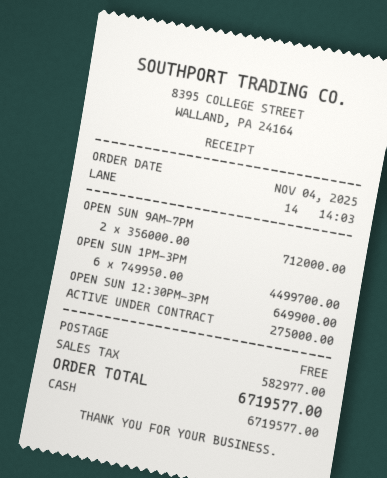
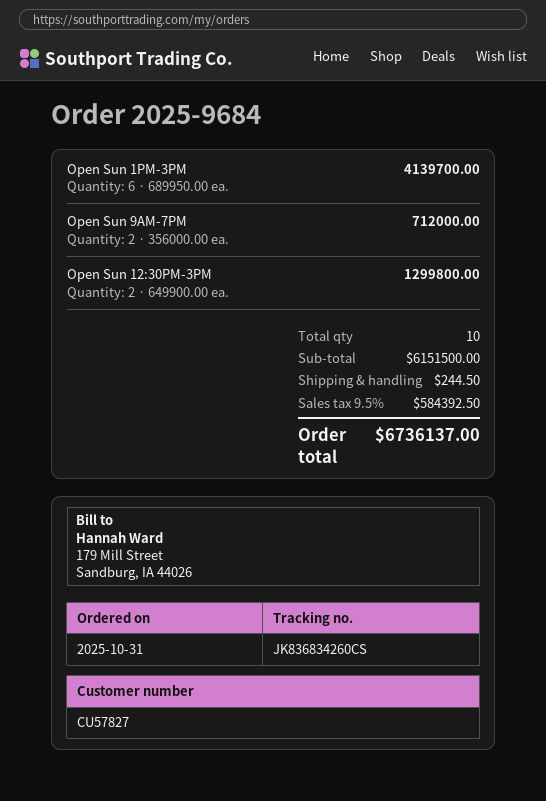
order date: 2025-11-04 -> 2025-10-31
OPEN SUN 1PM-3PM: 6 x 749950.00 = 4499700.00 -> 6 x 689950.00 = 4139700.00
OPEN SUN 12:30PM-3PM: 1 x 649900.00 = 649900.00 -> 2 x 649900.00 = 1299800.00
ACTIVE UNDER CONTRACT: 1 x 275000.00 = 275000.00 -> none
shipping: 0.00 -> 244.50
tax: 582977.00 -> 584392.50
total: 6719577.00 -> 6736137.00

